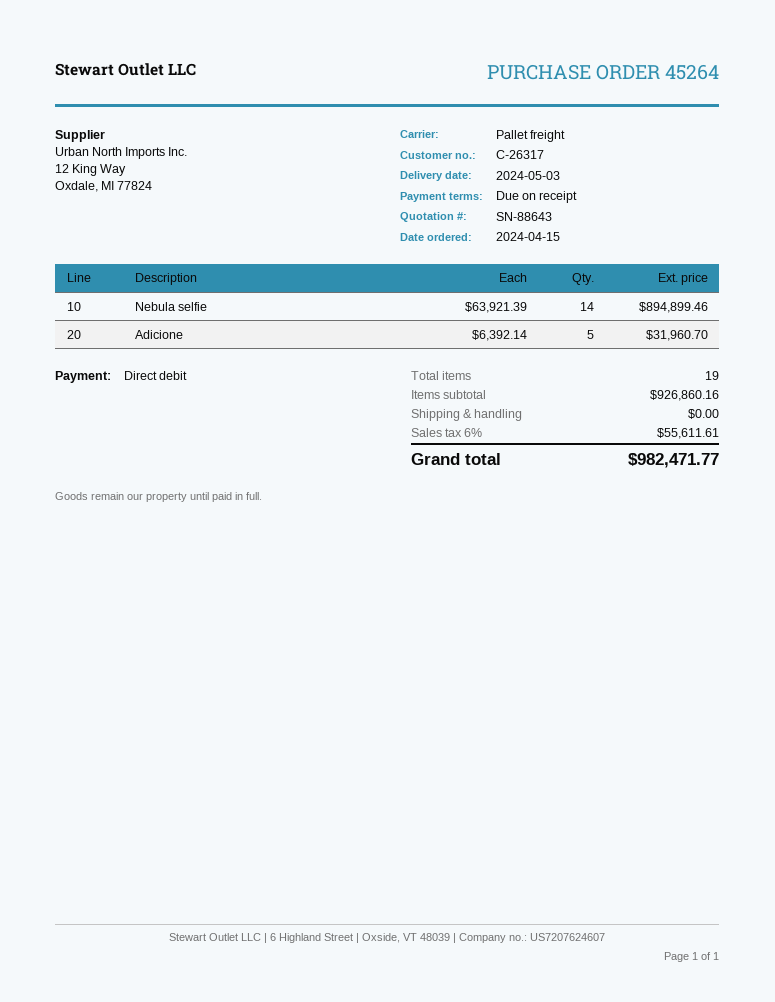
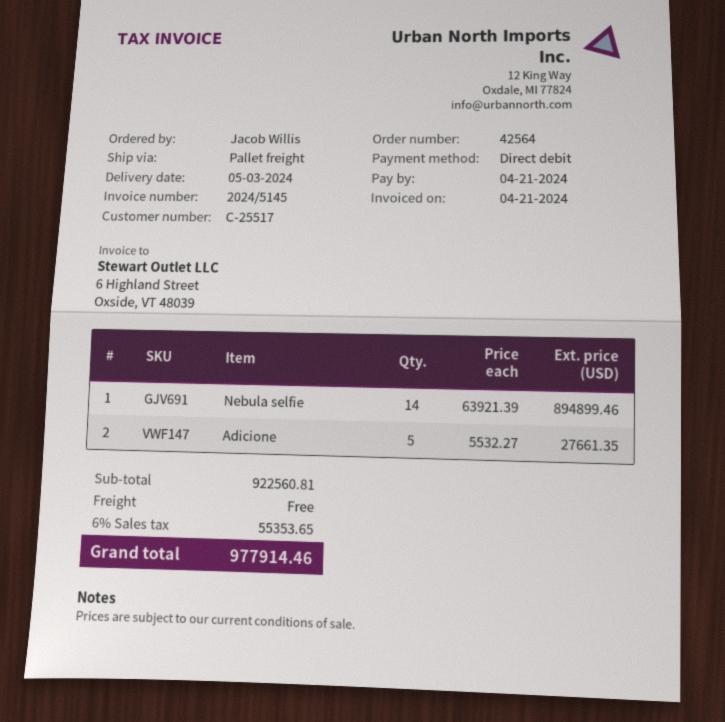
order number: 45264 -> 42564
customer number: C-26317 -> C-25517
Adicione: 5 x 6392.14 = 31960.70 -> 5 x 5532.27 = 27661.35
subtotal: 926860.16 -> 922560.81
tax: 6% = 55611.61 -> 6% = 55353.65
total: 982471.77 -> 977914.46

